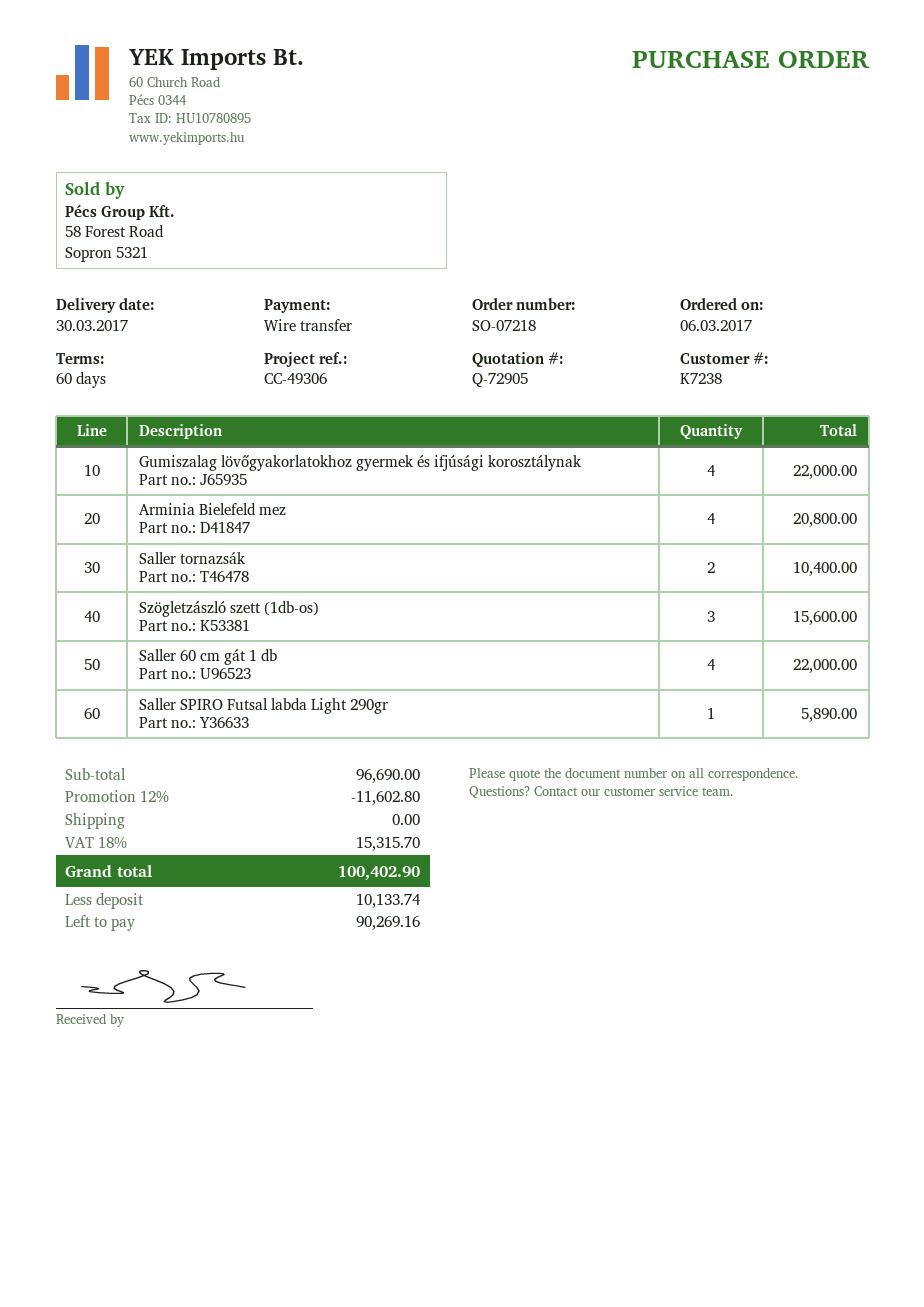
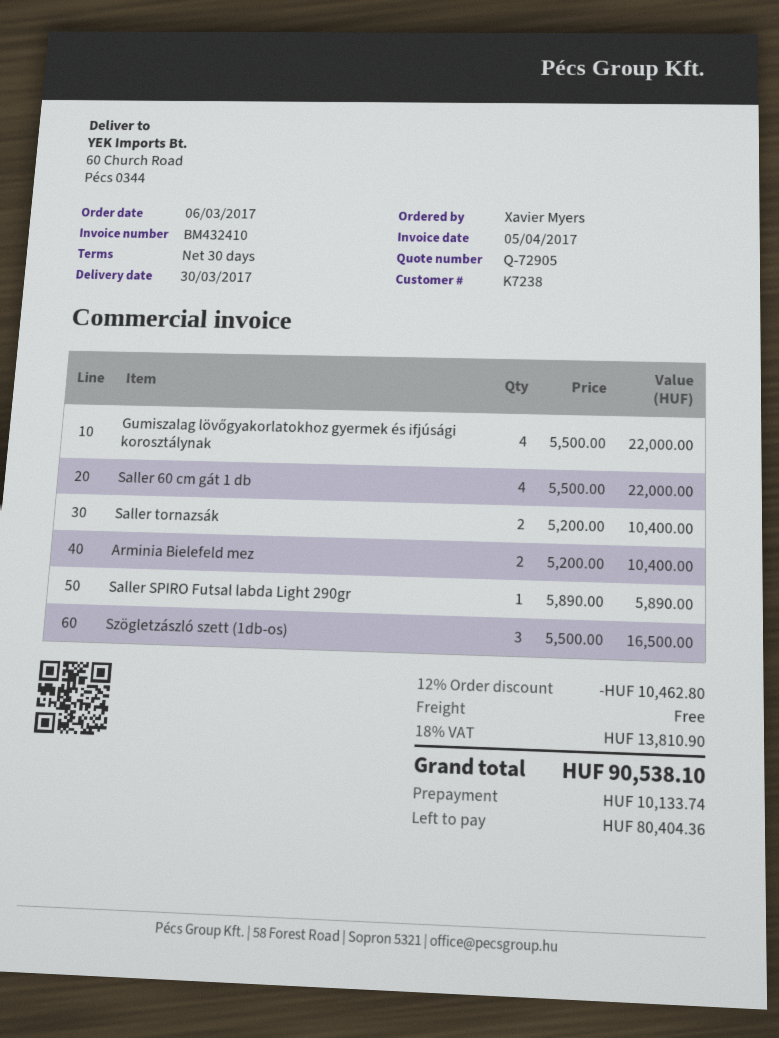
payment terms: 60 days -> 30 days
Arminia Bielefeld mez: 4 for 20800.00 -> 2 for 10400.00
Szögletzászló szett (1db-os): 3 for 15600.00 -> 3 for 16500.00
discount: 12% = 11602.80 -> 12% = 10462.80
tax: 18% = 15315.70 -> 18% = 13810.90
total: 100402.90 -> 90538.10
balance: 90269.16 -> 80404.36

